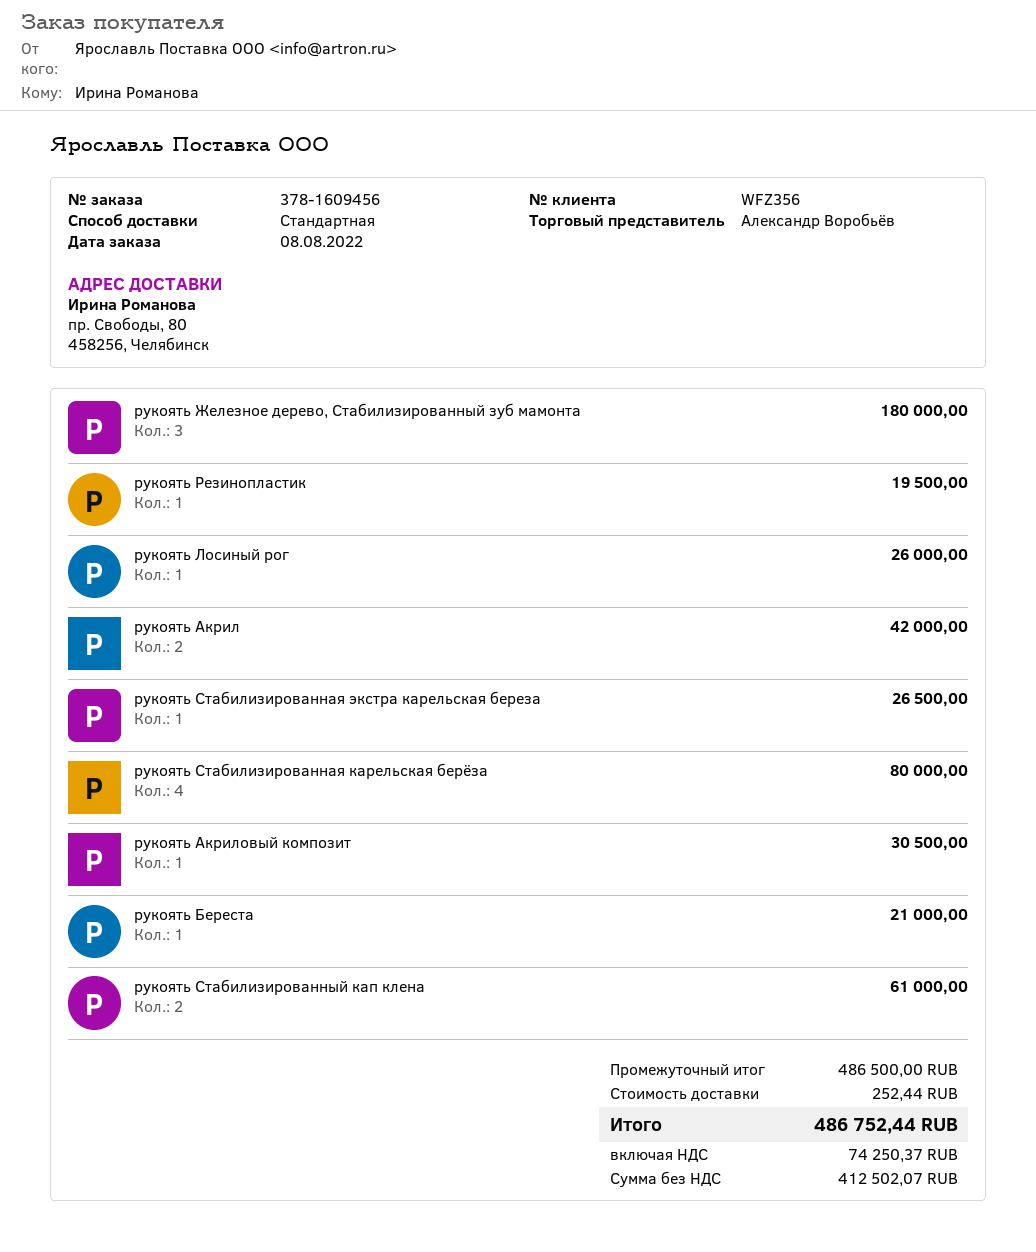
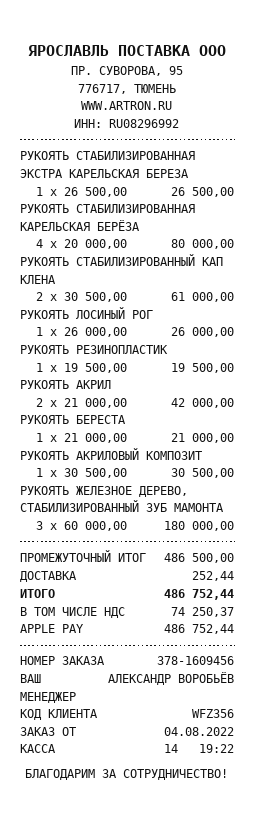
order date: 2022-08-08 -> 2022-08-04

